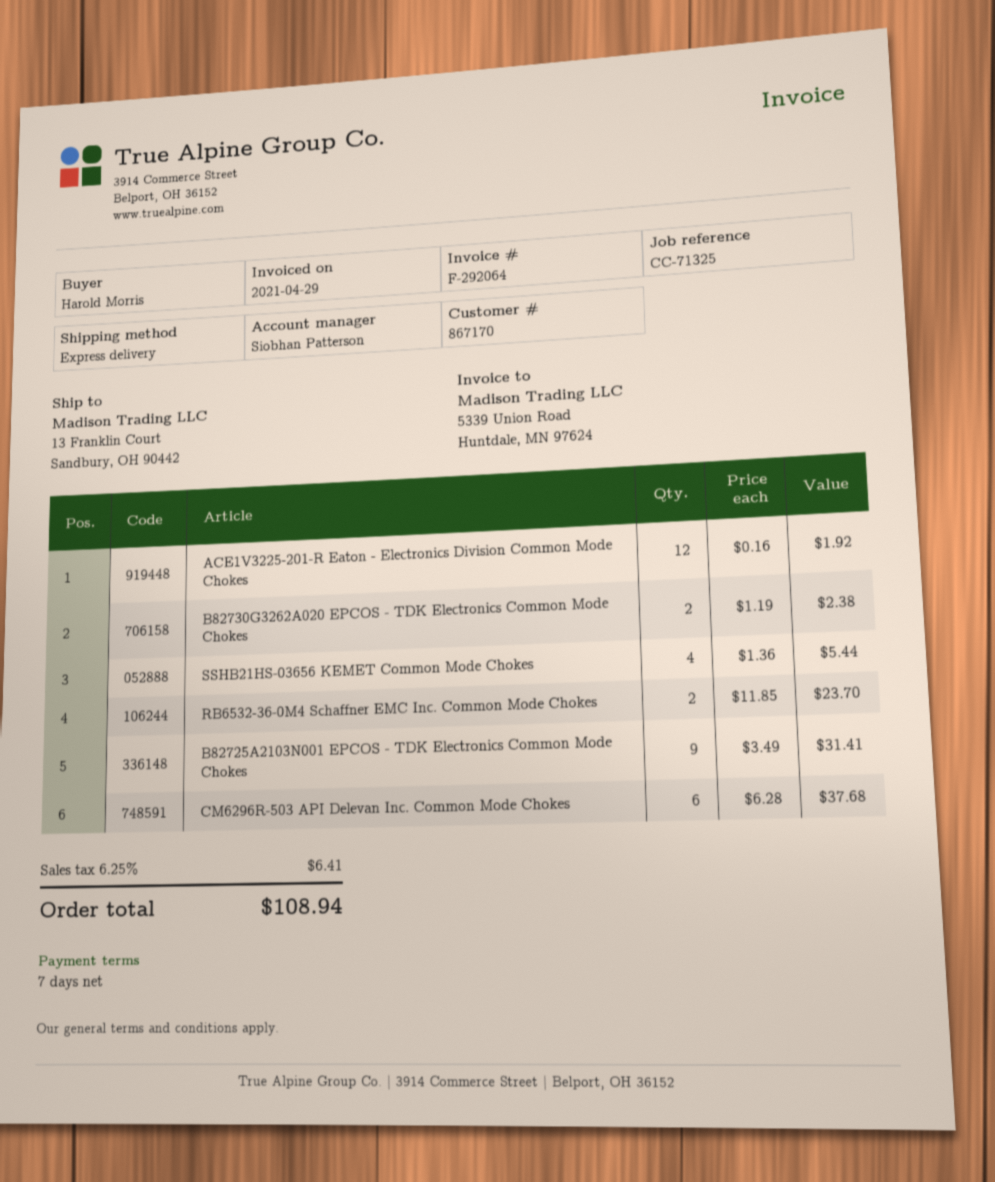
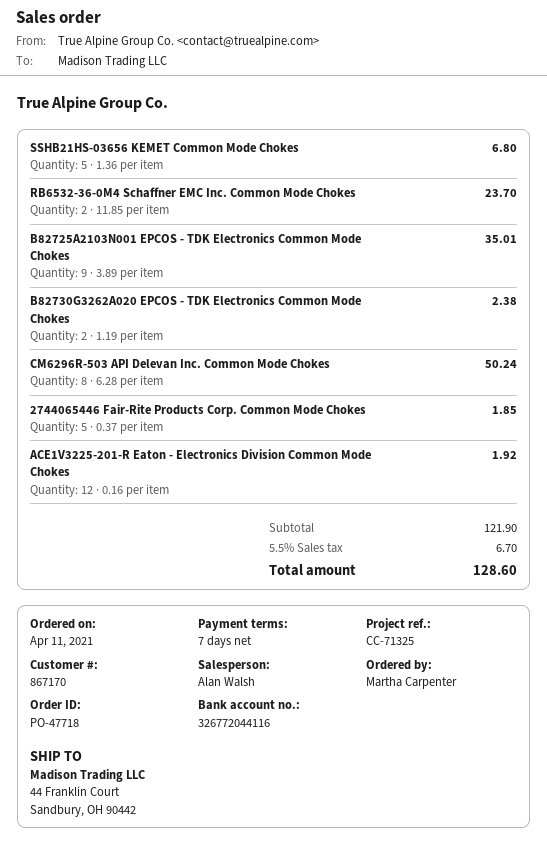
ordered by: Harold Morris -> Martha Carpenter
sales rep: Siobhan Patterson -> Alan Walsh
ship to: 13 Franklin Court, Sandbury, OH 90442 -> 44 Franklin Court, Sandbury, OH 90442
SSHB21HS-03656 KEMET Common Mode Chokes: 4 x 1.36 = 5.44 -> 5 x 1.36 = 6.80
B82725A2103N001 EPCOS - TDK Electronics Common Mode Chokes: 9 x 3.49 = 31.41 -> 9 x 3.89 = 35.01
CM6296R-503 API Delevan Inc. Common Mode Chokes: 6 x 6.28 = 37.68 -> 8 x 6.28 = 50.24
2744065446 Fair-Rite Products Corp. Common Mode Chokes: none -> 5 x 0.37 = 1.85
tax: 6.25% = 6.41 -> 5.5% = 6.70
total: 108.94 -> 128.60

